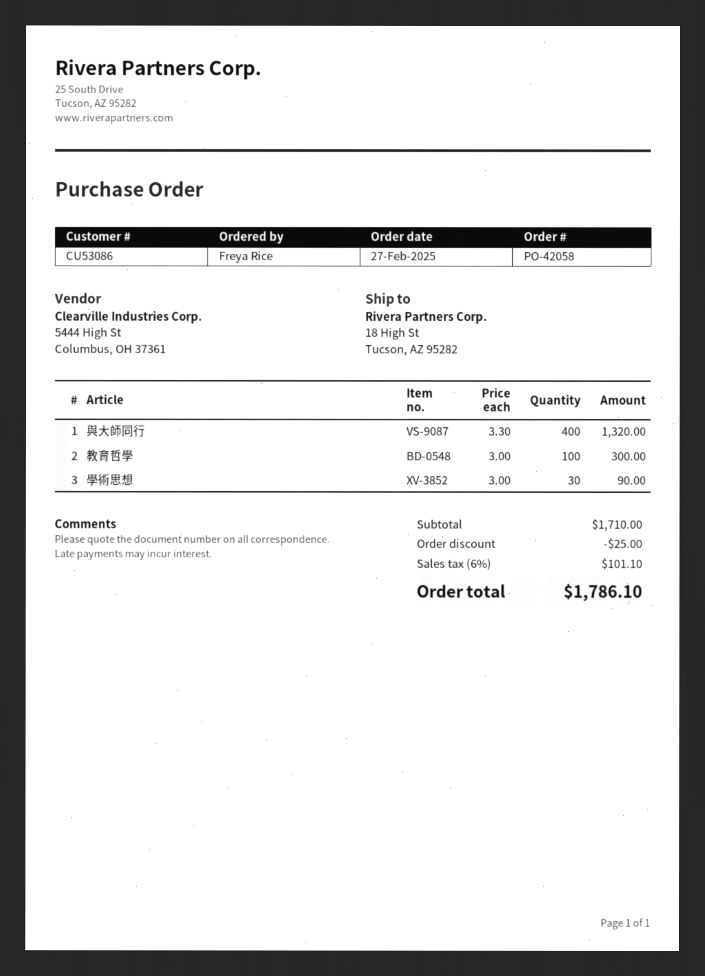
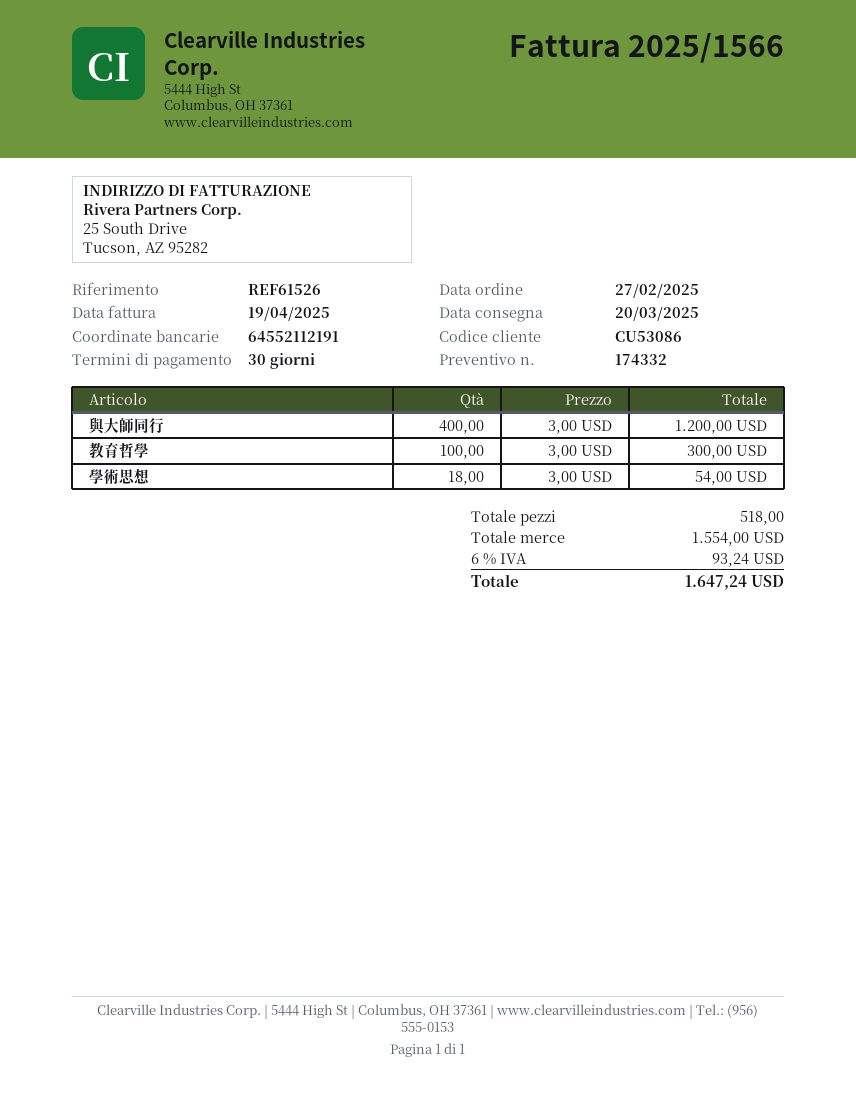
與大師同行: 400 x 3.30 = 1320.00 -> 400 x 3.00 = 1200.00
學術思想: 30 x 3.00 = 90.00 -> 18 x 3.00 = 54.00
subtotal: 1710.00 -> 1554.00
discount: 25.00 -> none
tax: 6% = 101.10 -> 6% = 93.24
total: 1786.10 -> 1647.24

